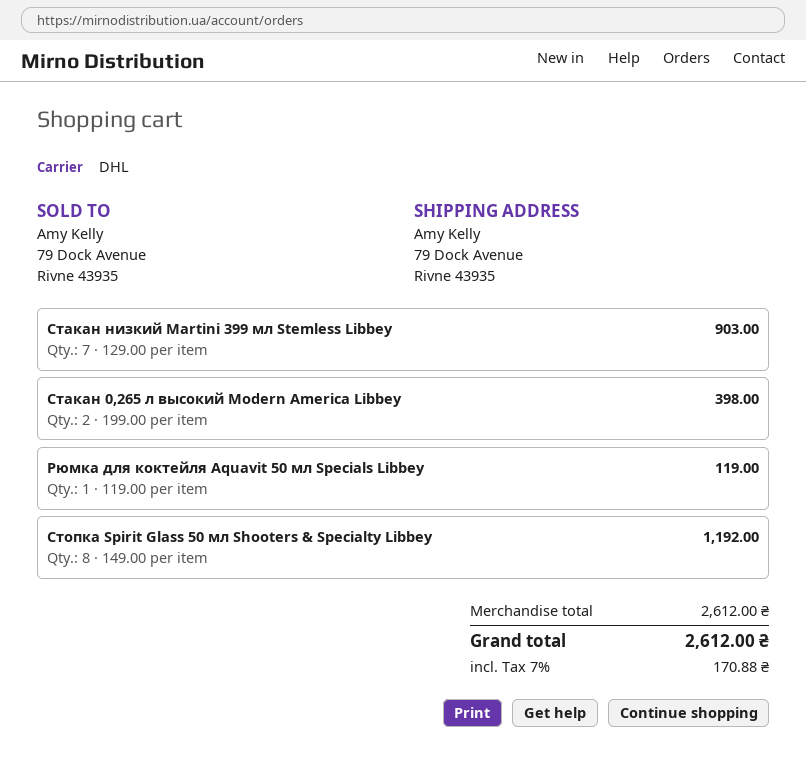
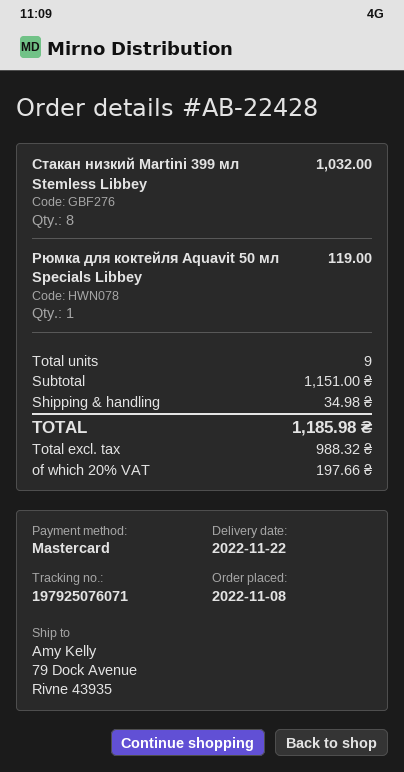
Стакан низкий Martini 399 мл Stemless Libbey: 7 for 903.00 -> 8 for 1032.00
Стакан 0,265 л высокий Modern America Libbey: 2 for 398.00 -> none
Стопка Spirit Glass 50 мл Shooters & Specialty Libbey: 8 for 1192.00 -> none
subtotal: 2612.00 -> 1151.00
shipping: none -> 34.98
tax: 7% = 170.88 -> 20% = 197.66
total: 2612.00 -> 1185.98

